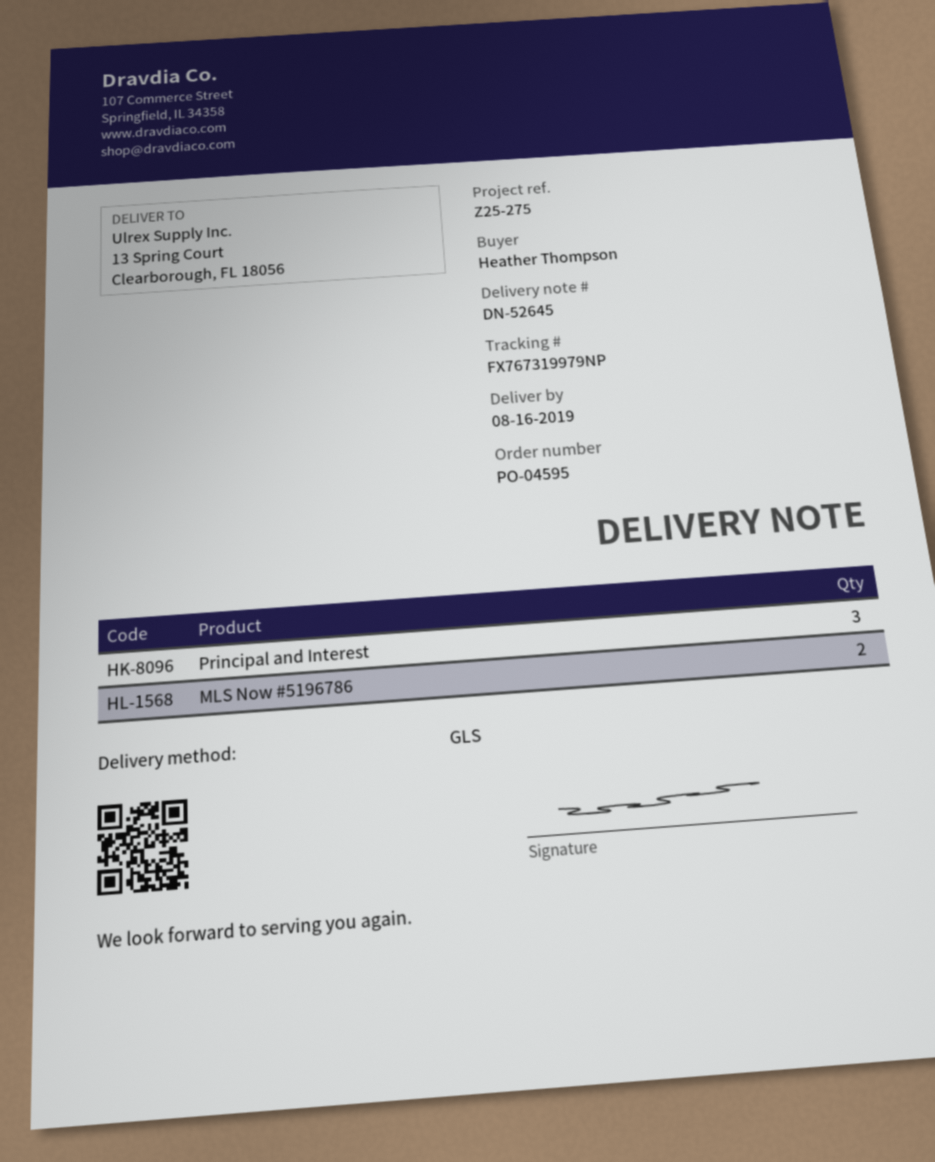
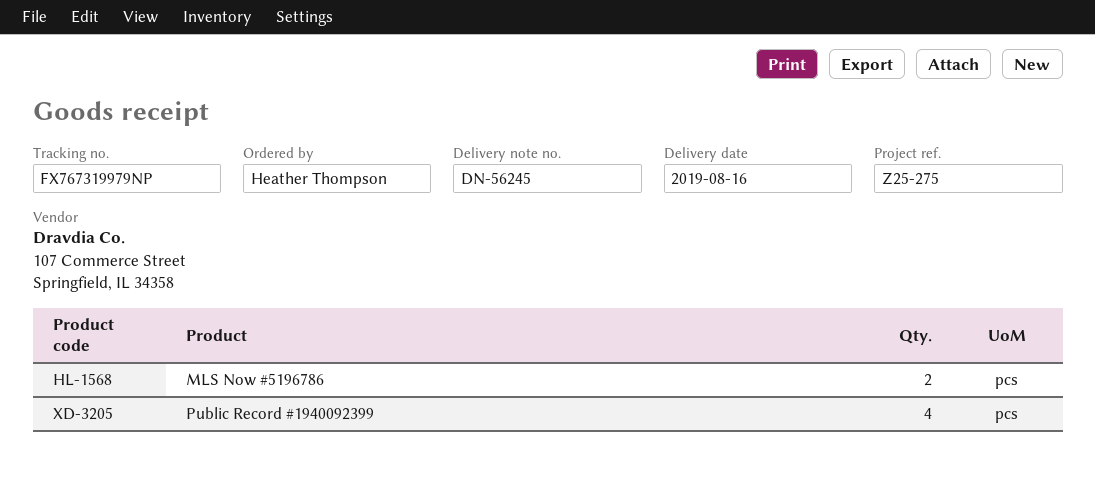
delivery note number: DN-52645 -> DN-56245
Principal and Interest: 3 -> none
Public Record #1940092399: none -> 4

